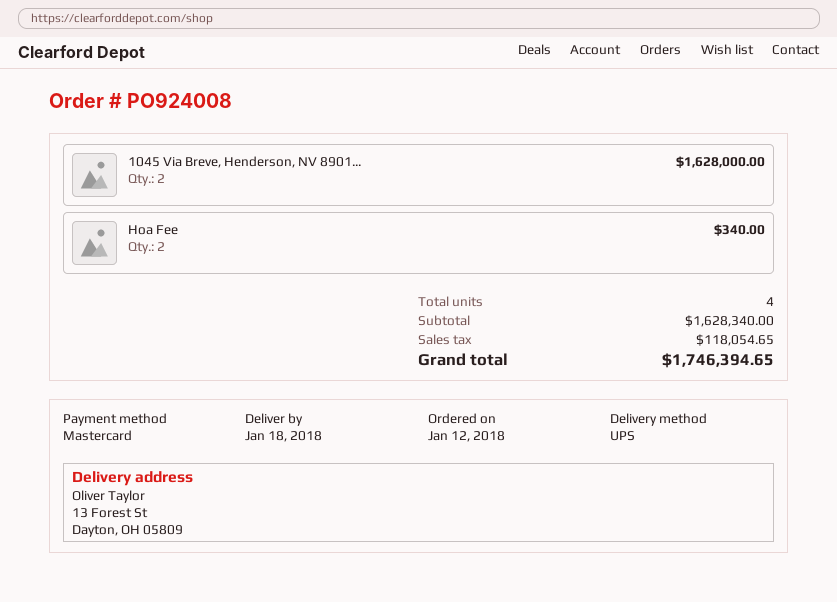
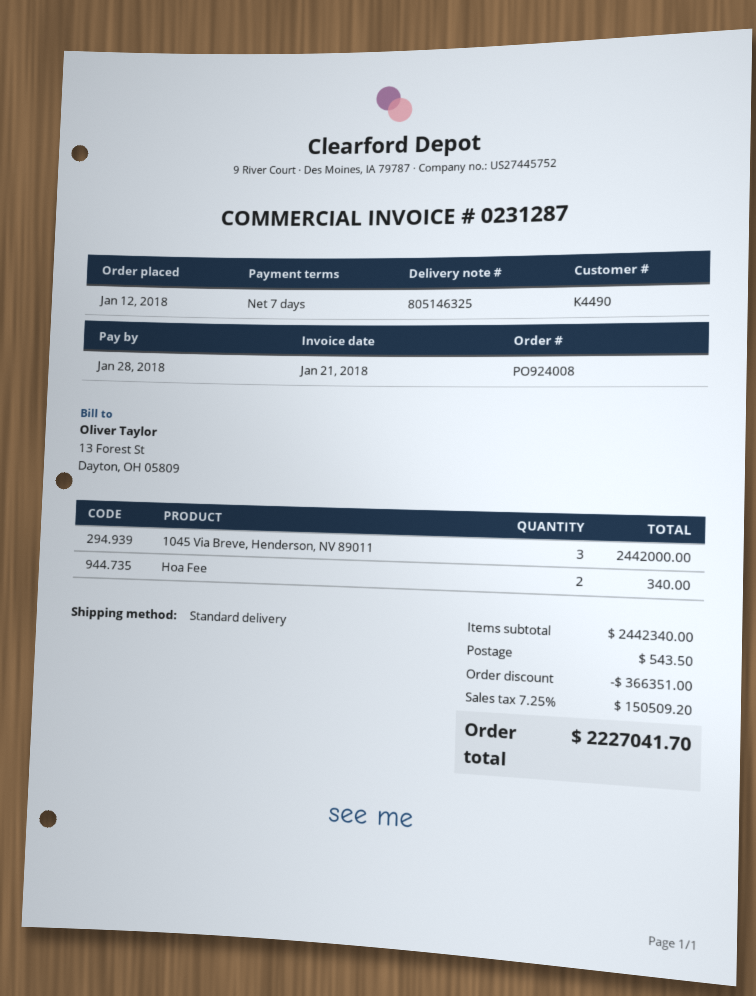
shipping method: UPS -> standard
1045 Via Breve, Henderson, NV 8901...: 2 for 1628000.00 -> 3 for 2442000.00
subtotal: 1628340.00 -> 2442340.00
discount: none -> 366351.00
shipping: none -> 543.50
tax: 118054.65 -> 150509.20
total: 1746394.65 -> 2227041.70

